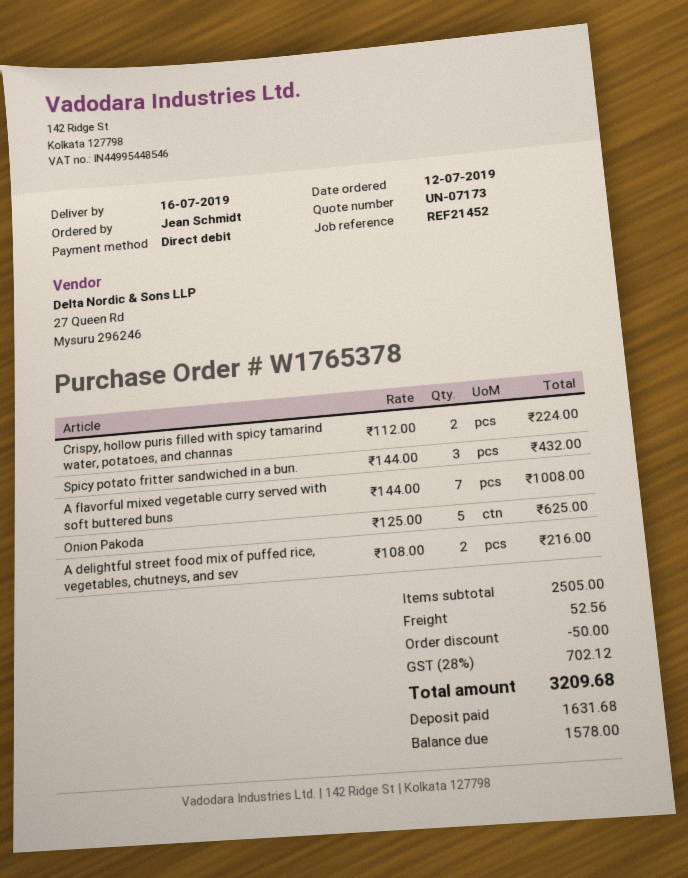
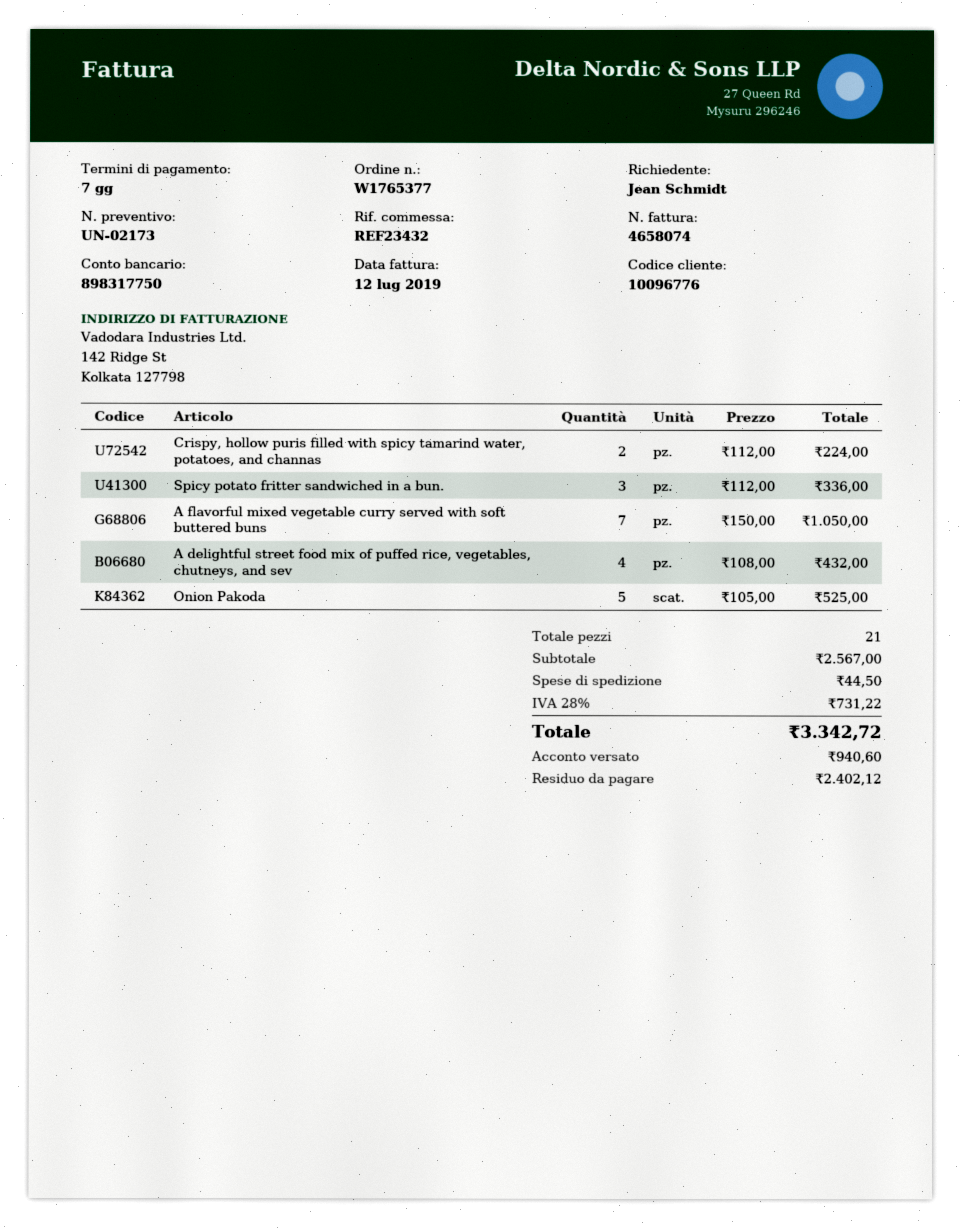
quote number: UN-07173 -> UN-02173
order number: W1765378 -> W1765377
reference: REF21452 -> REF23432
Spicy potato fritter sandwiched in a bun.: 3 x 144.00 = 432.00 -> 3 x 112.00 = 336.00
A flavorful mixed vegetable curry served with soft buttered buns: 7 x 144.00 = 1008.00 -> 7 x 150.00 = 1050.00
Onion Pakoda: 5 x 125.00 = 625.00 -> 5 x 105.00 = 525.00
A delightful street food mix of puffed rice, vegetables, chutneys, and sev: 2 x 108.00 = 216.00 -> 4 x 108.00 = 432.00
subtotal: 2505.00 -> 2567.00
discount: 50.00 -> none
shipping: 52.56 -> 44.50
tax: 28% = 702.12 -> 28% = 731.22
total: 3209.68 -> 3342.72
deposit: 1631.68 -> 940.60
balance: 1578.00 -> 2402.12

